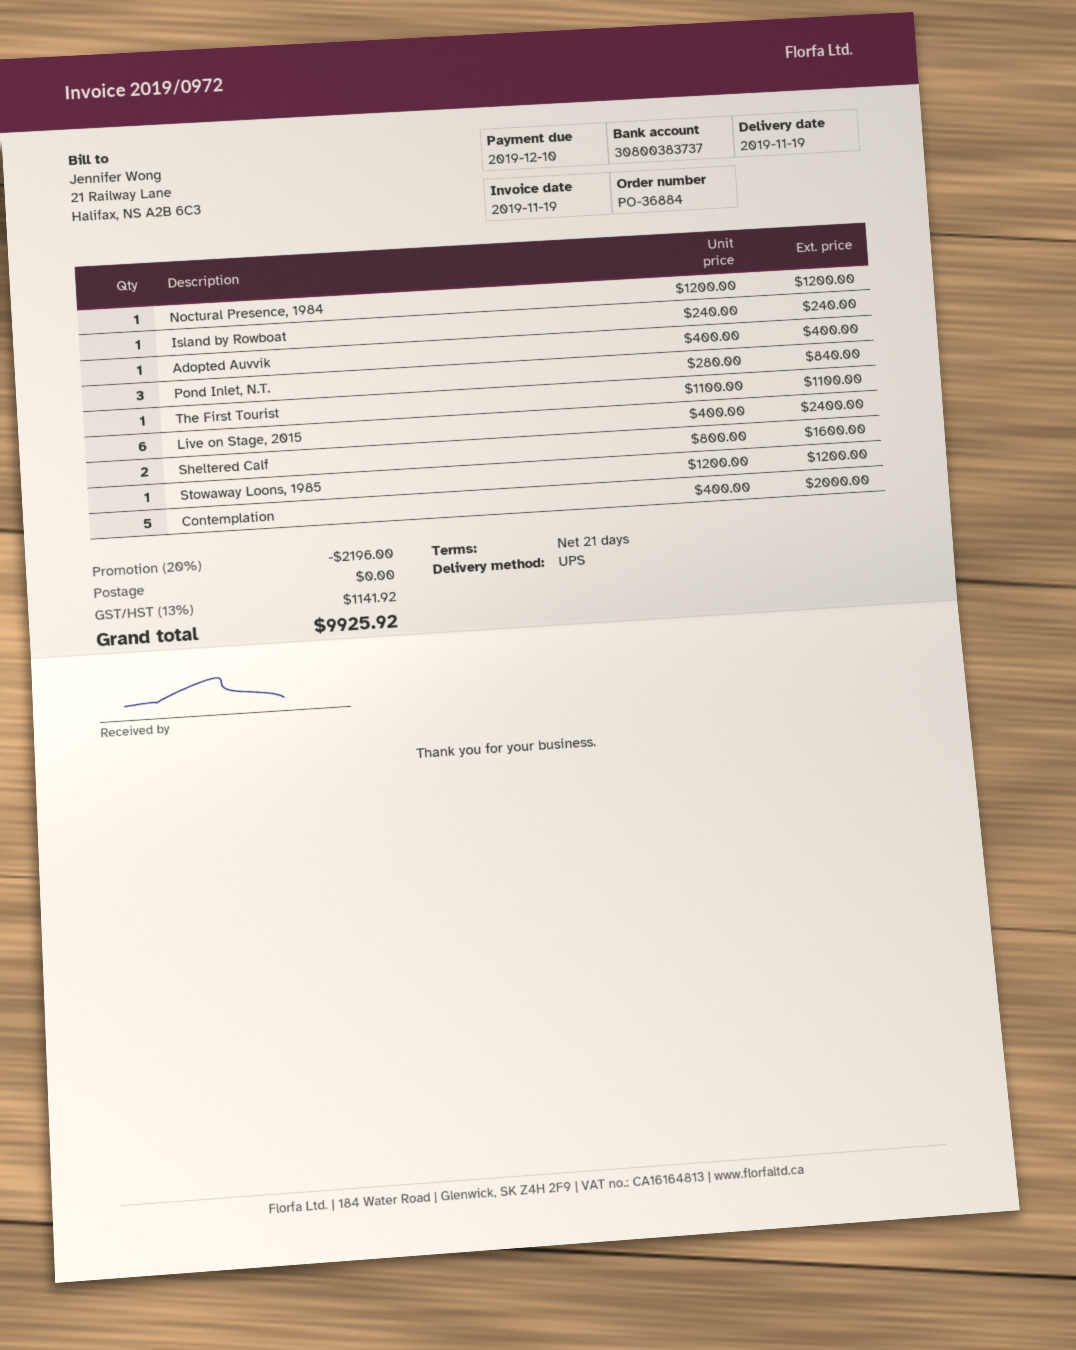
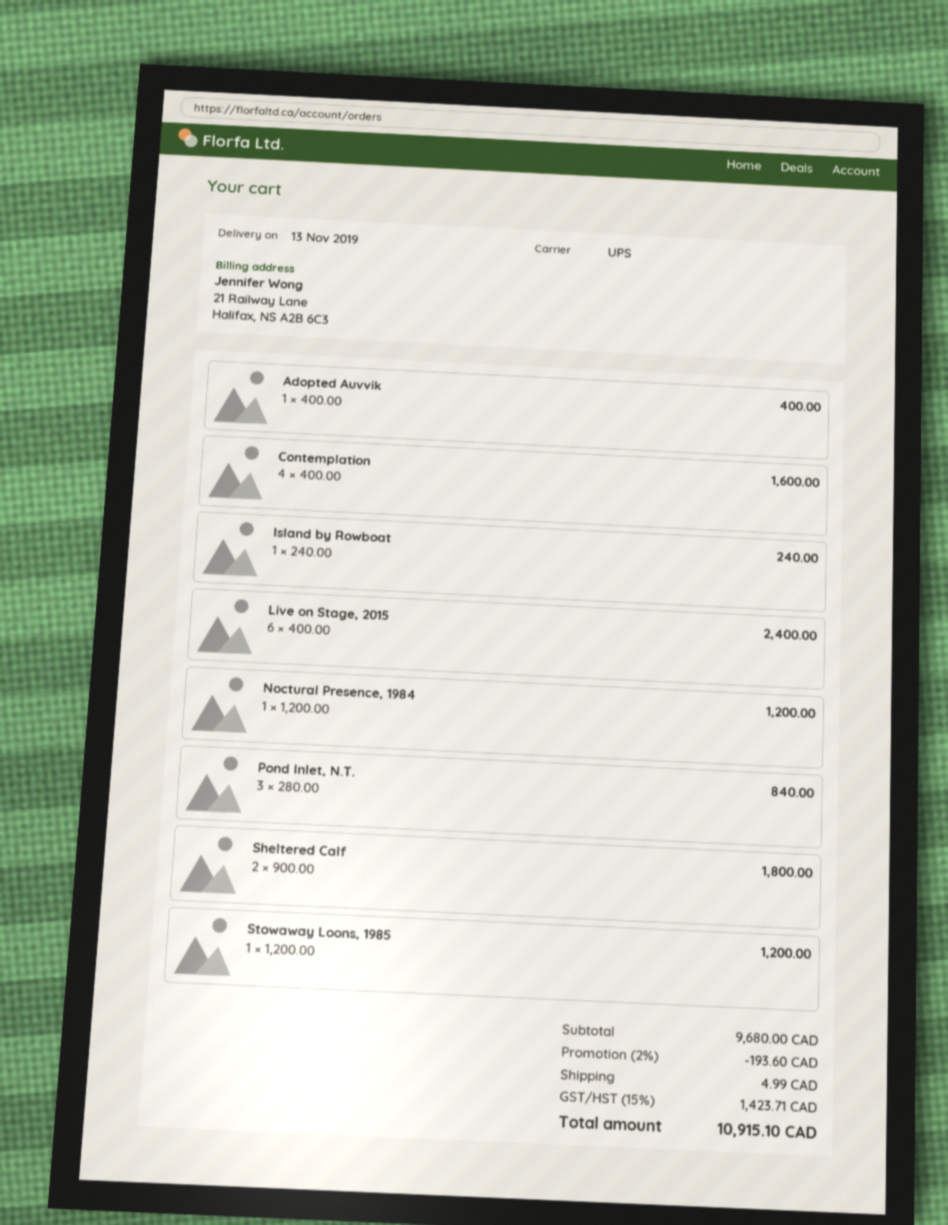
delivery date: 2019-11-19 -> 2019-11-13
The First Tourist: 1 x 1100.00 = 1100.00 -> none
Sheltered Calf: 2 x 800.00 = 1600.00 -> 2 x 900.00 = 1800.00
Contemplation: 5 x 400.00 = 2000.00 -> 4 x 400.00 = 1600.00
discount: 20% = 2196.00 -> 2% = 193.60
shipping: 0.00 -> 4.99
tax: 13% = 1141.92 -> 15% = 1423.71
total: 9925.92 -> 10915.10

